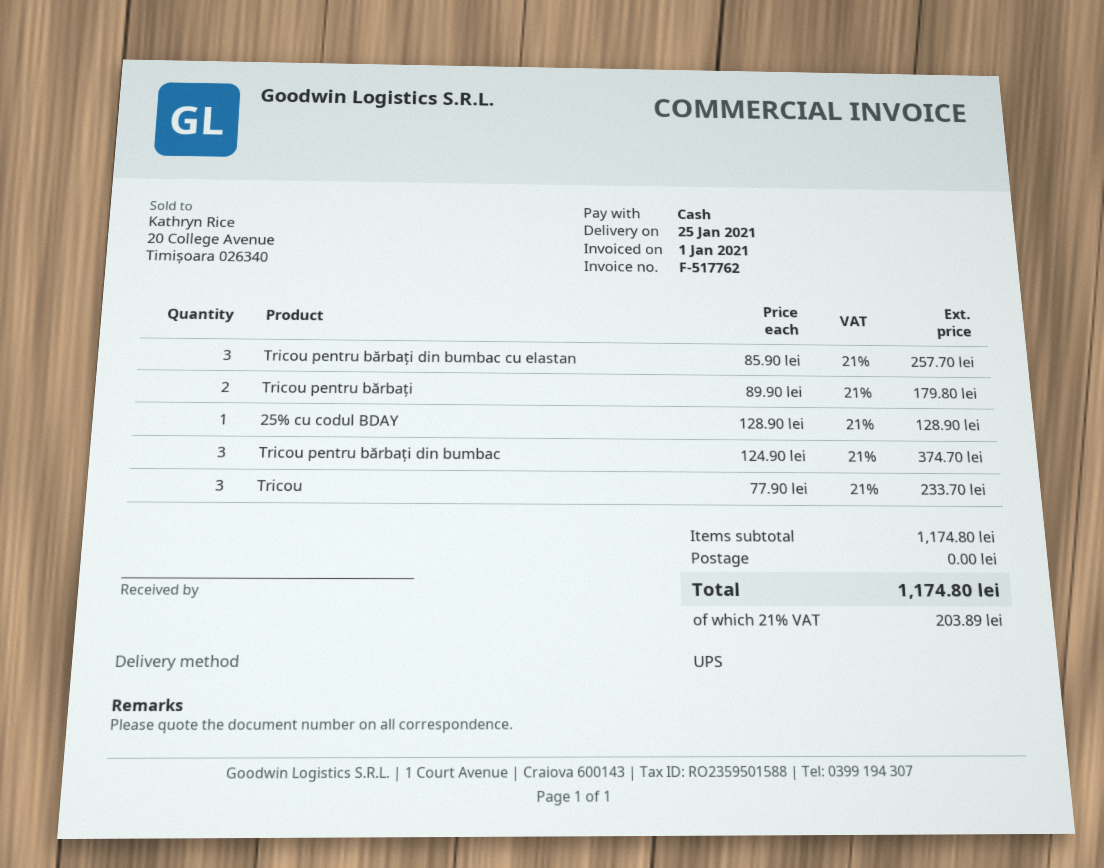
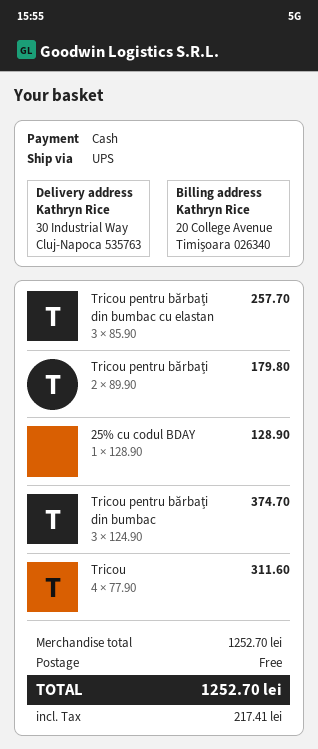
Tricou: 3 x 77.90 = 233.70 -> 4 x 77.90 = 311.60
subtotal: 1174.80 -> 1252.70
tax: 203.89 -> 217.41
total: 1174.80 -> 1252.70

